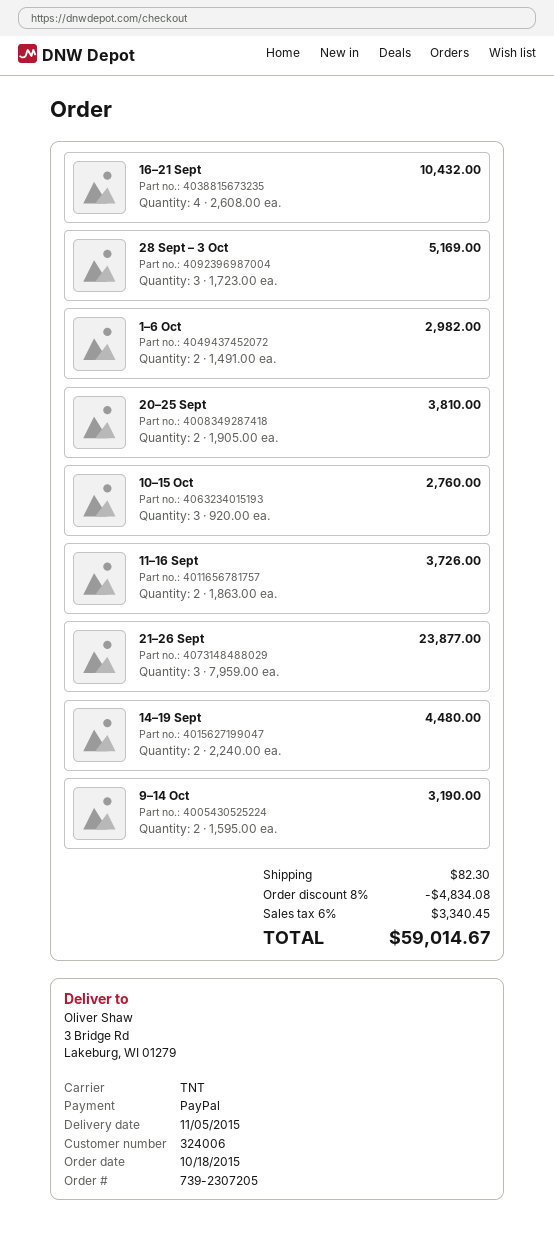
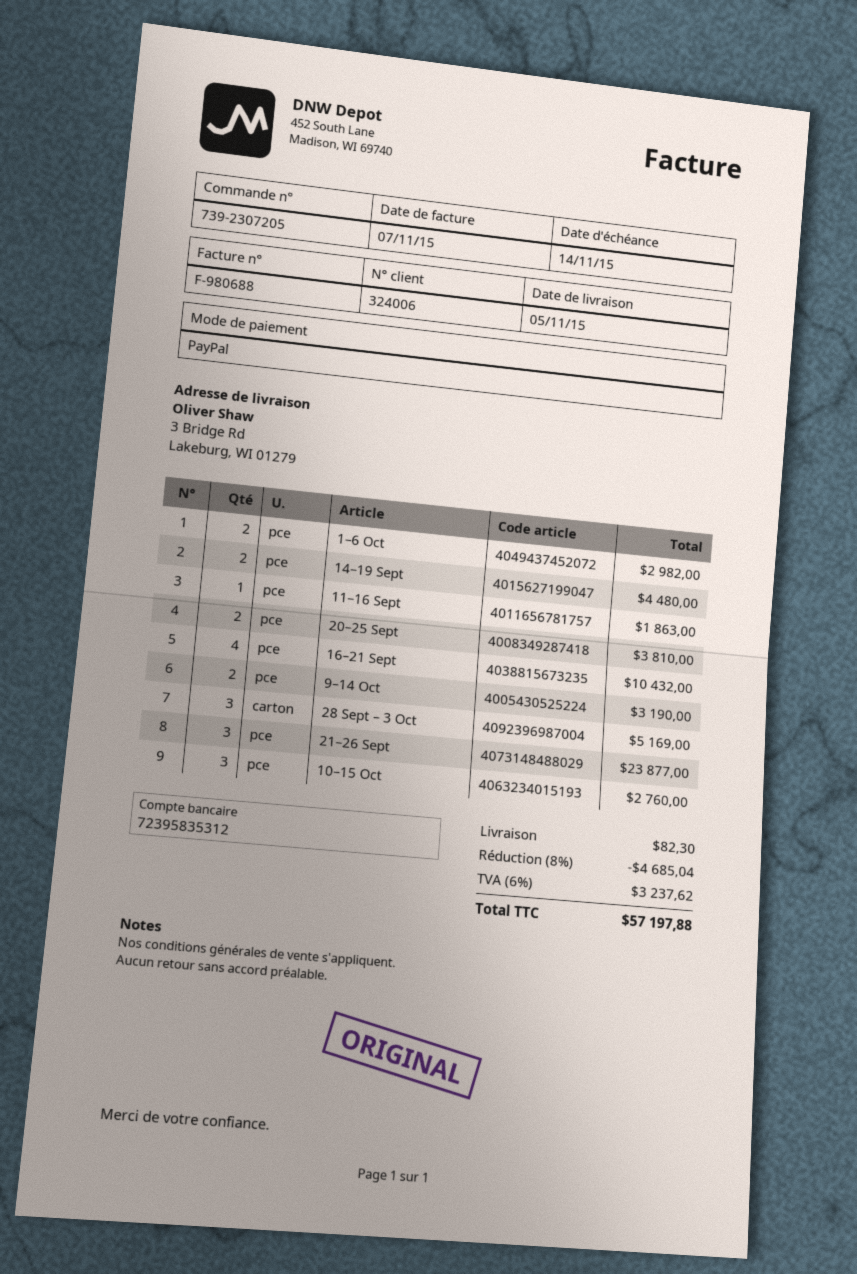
11–16 Sept: 2 for 3726.00 -> 1 for 1863.00
discount: 8% = 4834.08 -> 8% = 4685.04
tax: 6% = 3340.45 -> 6% = 3237.62
total: 59014.67 -> 57197.88

